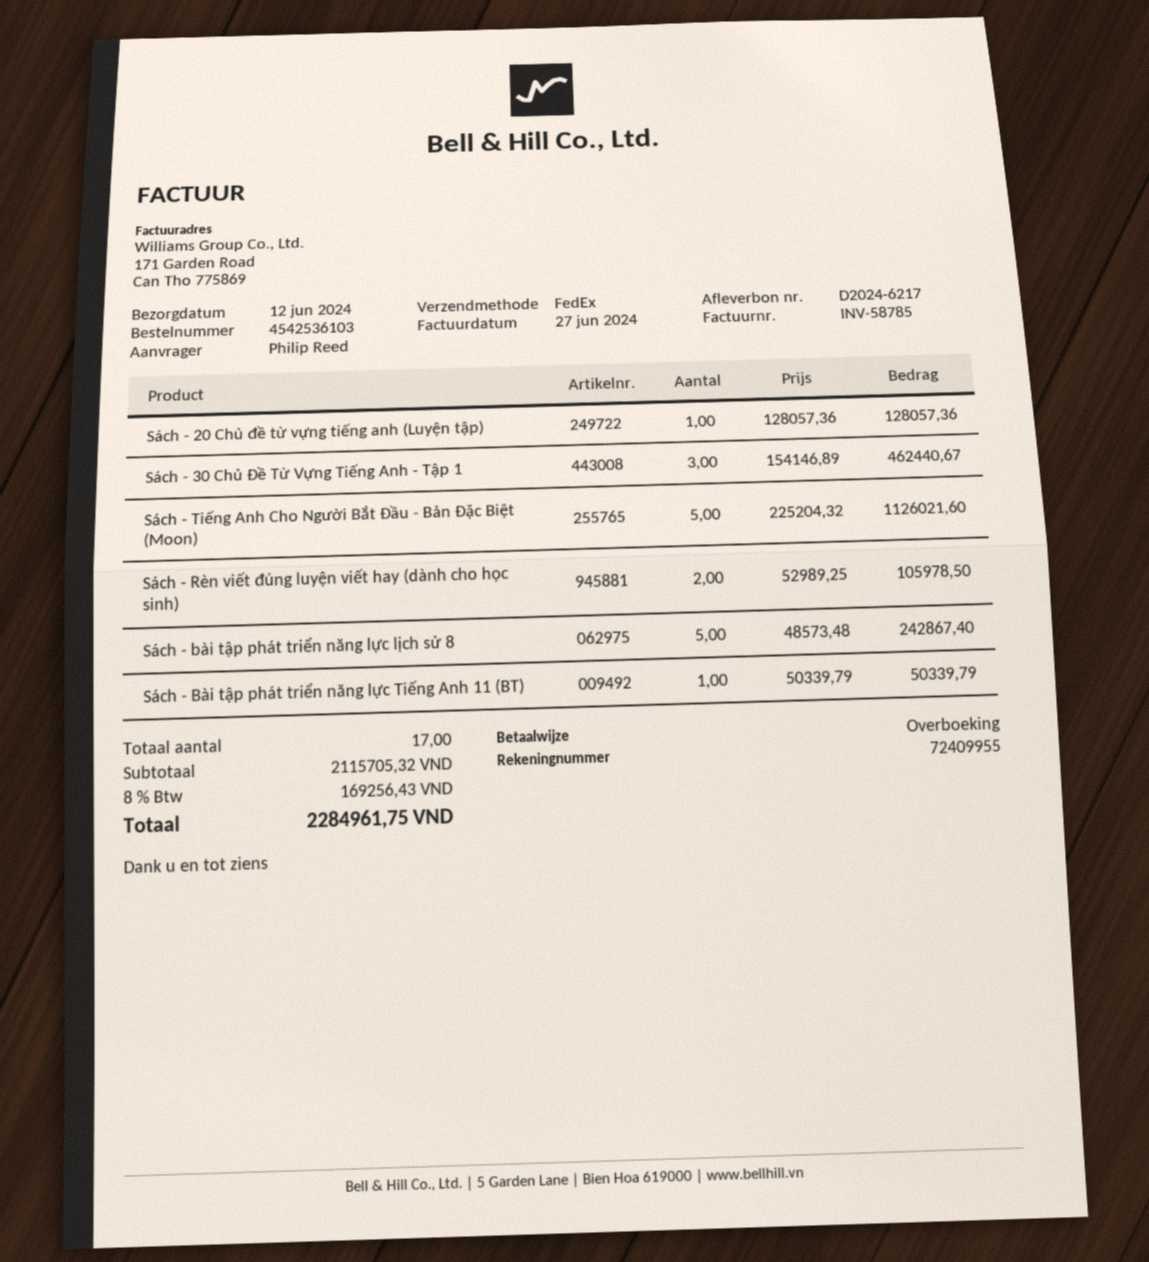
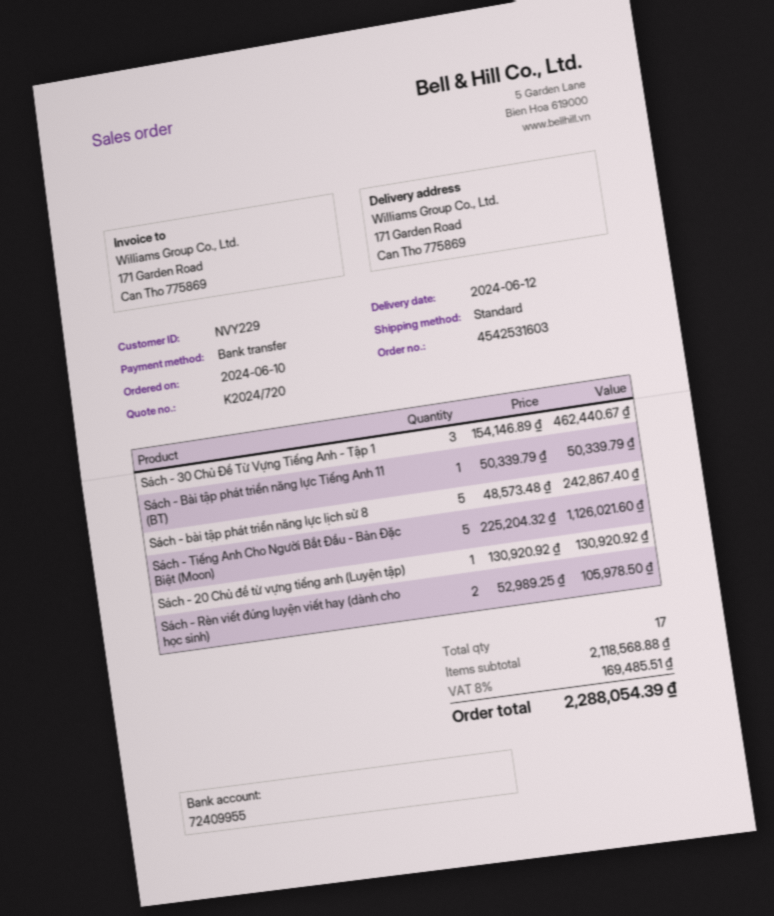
order number: 4542536103 -> 4542531603
shipping method: FedEx -> standard
Sách - 20 Chủ đề từ vựng tiếng anh (Luyện tập): 1 x 128057.36 = 128057.36 -> 1 x 130920.92 = 130920.92
subtotal: 2115705.32 -> 2118568.88
tax: 8% = 169256.43 -> 8% = 169485.51
total: 2284961.75 -> 2288054.39

